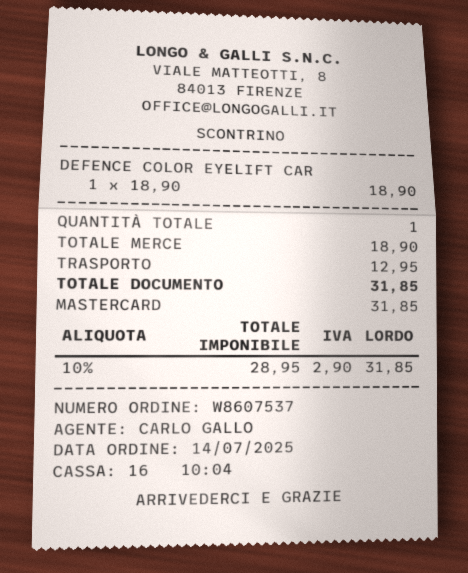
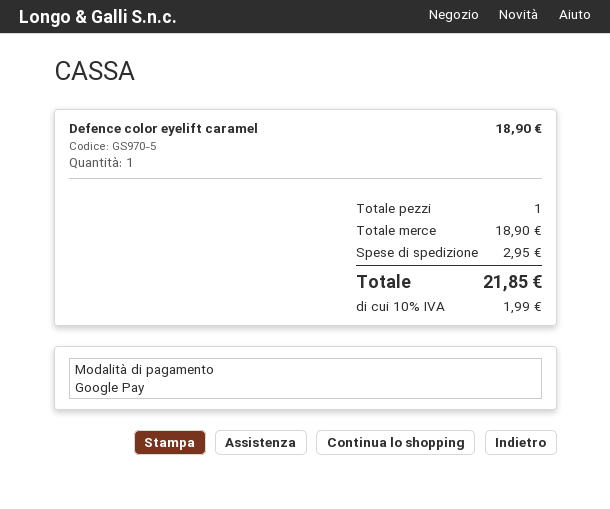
payment method: Mastercard -> Google Pay
shipping: 12.95 -> 2.95
tax: 10% = 2.90 -> 10% = 1.99
total: 31.85 -> 21.85

